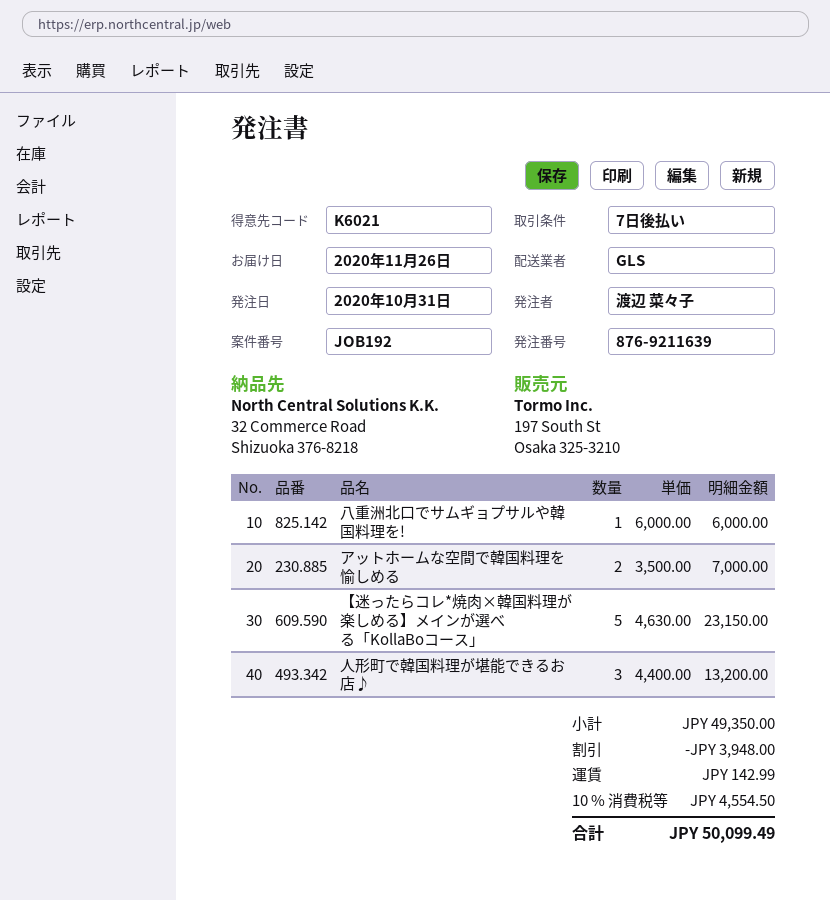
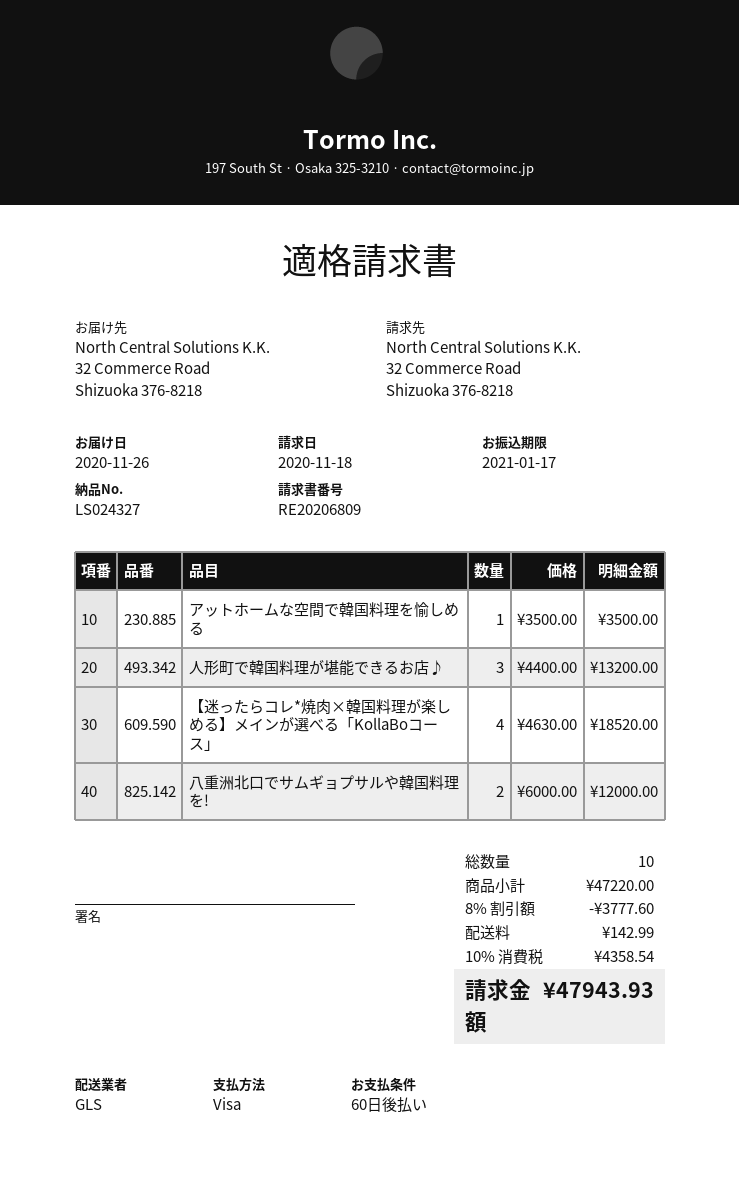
payment terms: 7 days -> 60 days
八重洲北口でサムギョプサルや韓国料理を!: 1 x 6000.00 = 6000.00 -> 2 x 6000.00 = 12000.00
アットホームな空間で韓国料理を愉しめる: 2 x 3500.00 = 7000.00 -> 1 x 3500.00 = 3500.00
【迷ったらコレ*焼肉×韓国料理が楽しめる】メインが選べる「KollaBoコース」: 5 x 4630.00 = 23150.00 -> 4 x 4630.00 = 18520.00
subtotal: 49350.00 -> 47220.00
discount: 3948.00 -> 3777.60
tax: 10% = 4554.50 -> 10% = 4358.54
total: 50099.49 -> 47943.93

